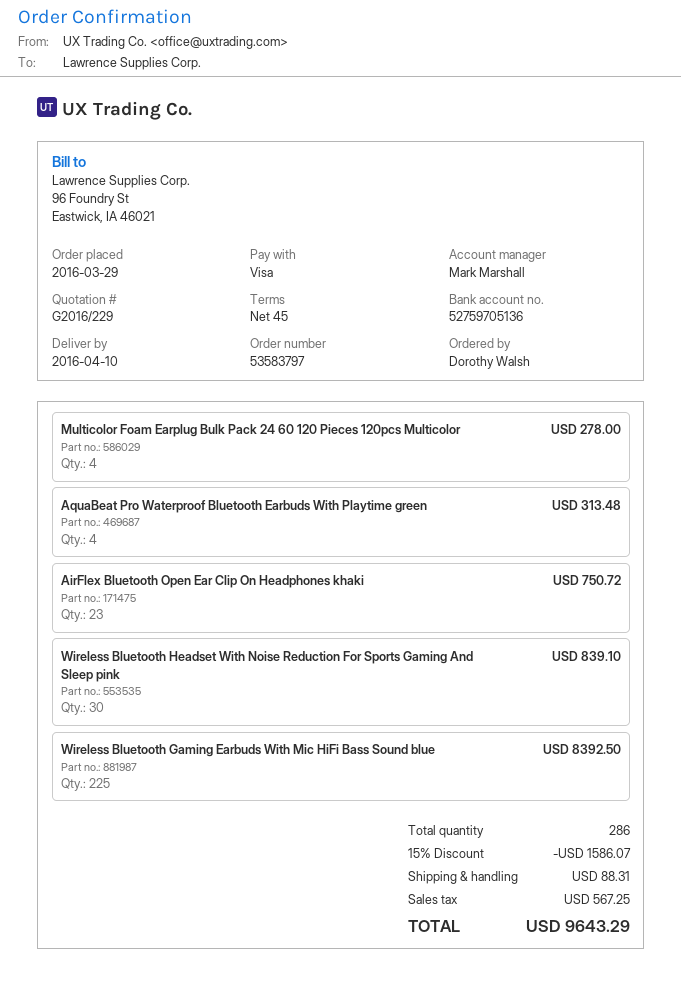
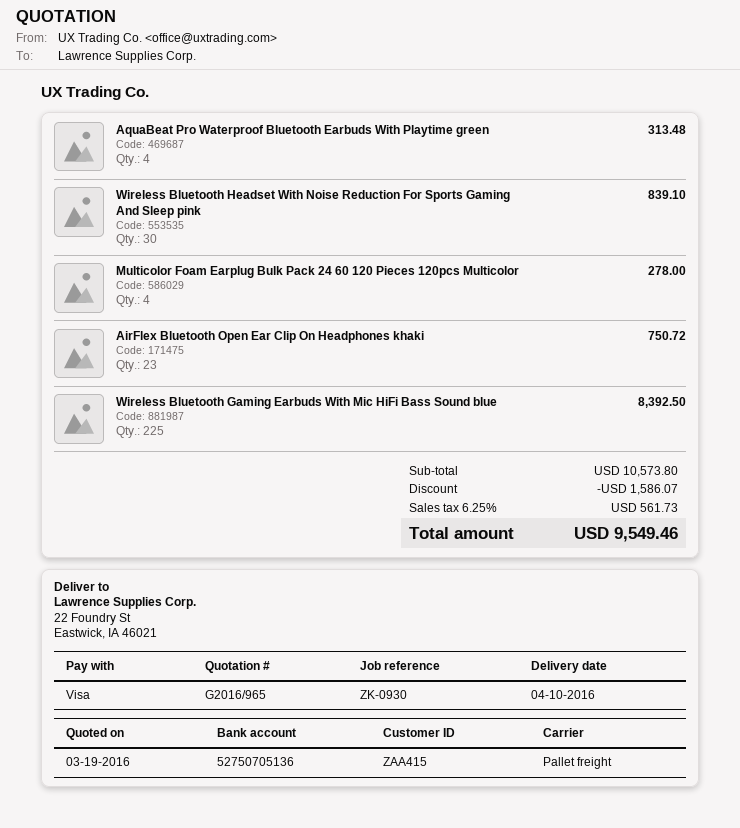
quote number: G2016/229 -> G2016/965
bank account: 52759705136 -> 52750705136
shipping: 88.31 -> none
tax: 567.25 -> 561.73
total: 9643.29 -> 9549.46

